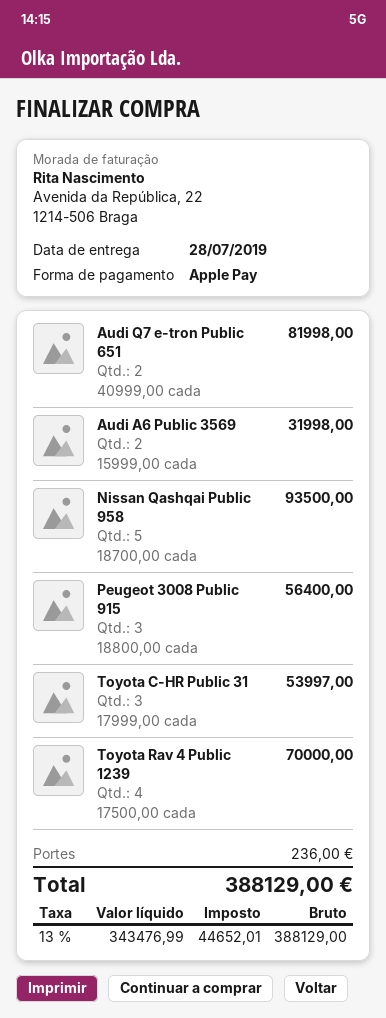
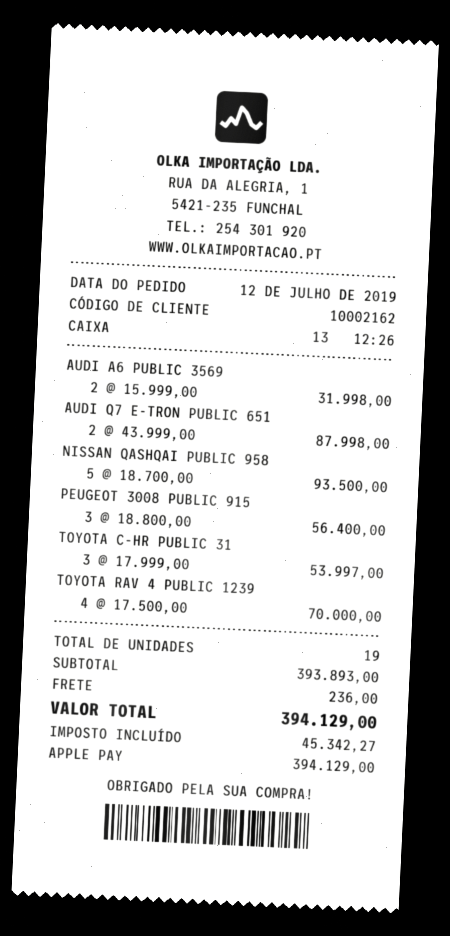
Audi Q7 e-tron Public 651: 2 x 40999.00 = 81998.00 -> 2 x 43999.00 = 87998.00
tax: 44652.01 -> 45342.27
total: 388129.00 -> 394129.00

